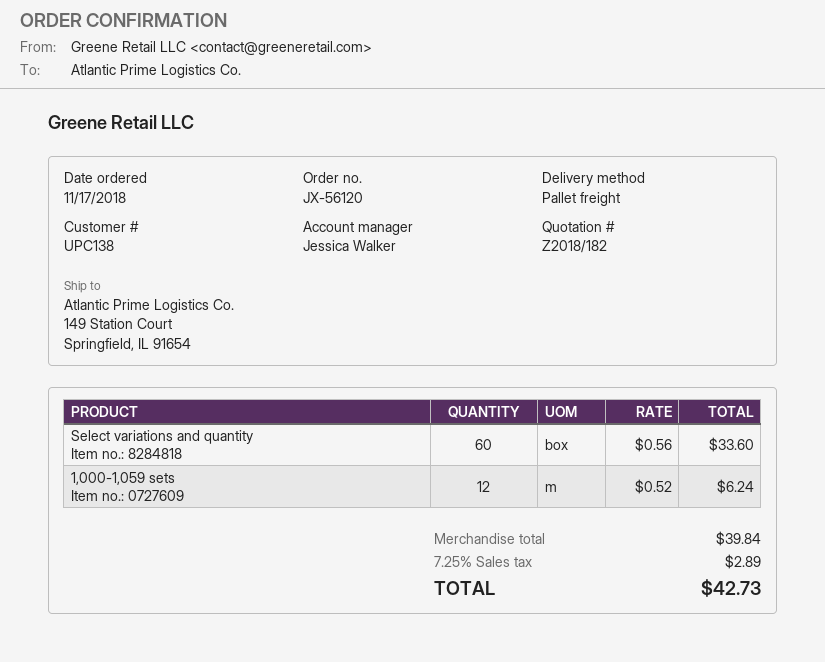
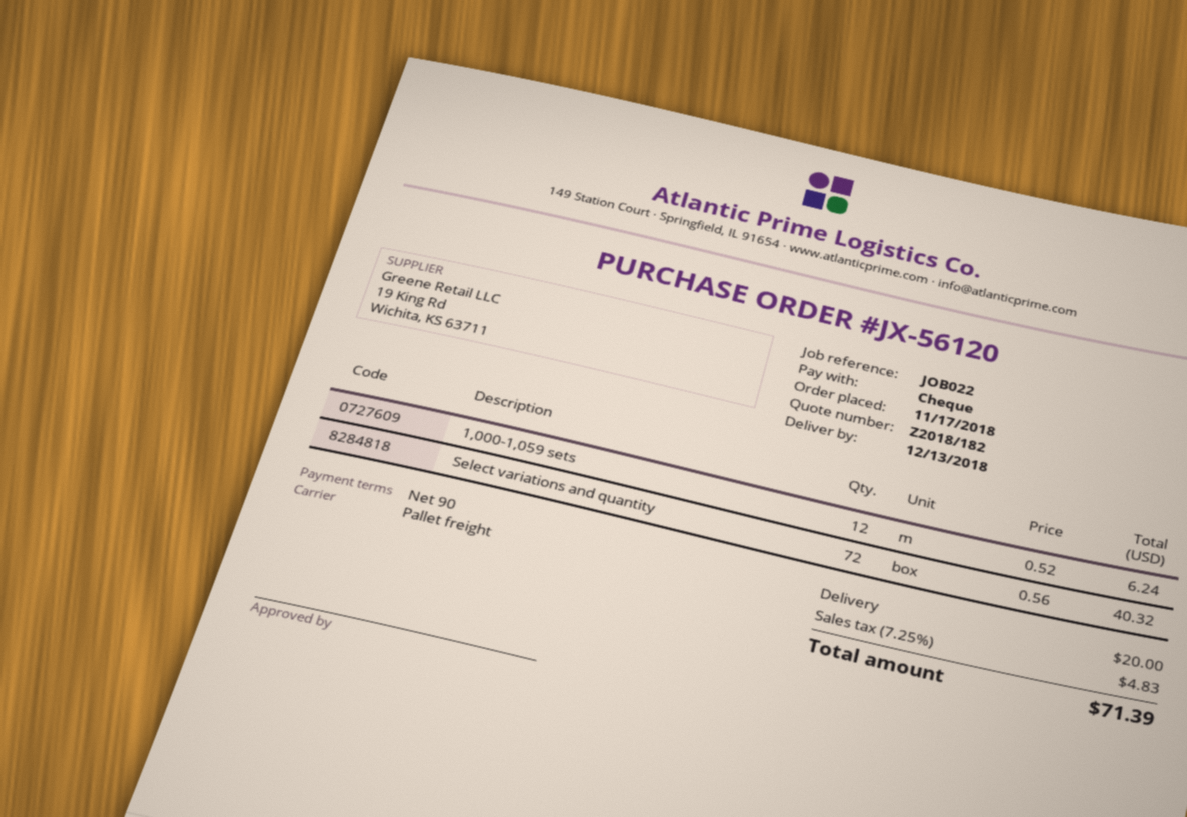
Select variations and quantity: 60 x 0.56 = 33.60 -> 72 x 0.56 = 40.32
shipping: none -> 20.00
tax: 7.25% = 2.89 -> 7.25% = 4.83
total: 42.73 -> 71.39

